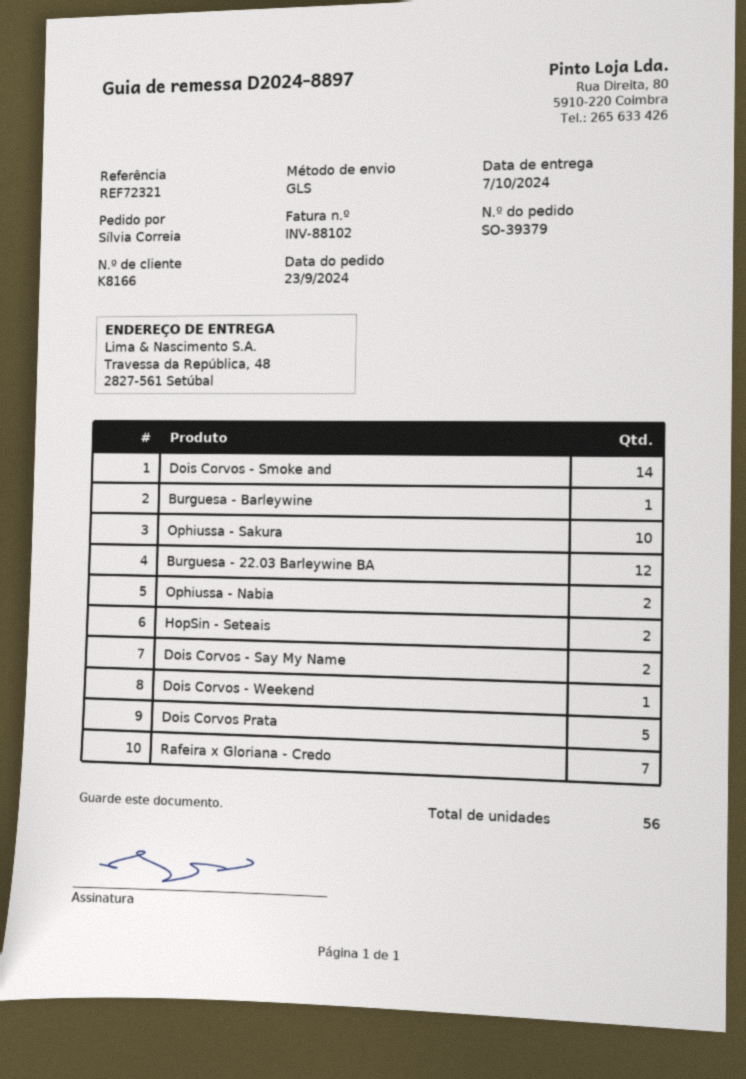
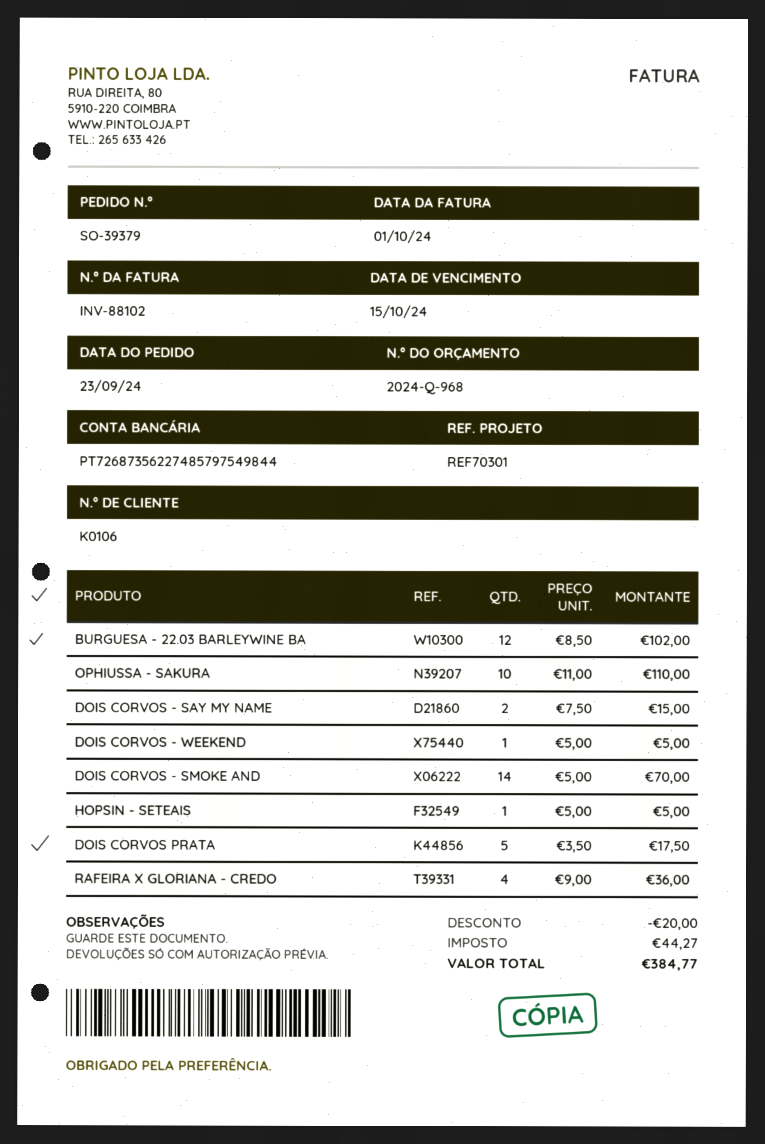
customer number: K8166 -> K0106
reference: REF72321 -> REF70301
Burguesa - Barleywine: 1 -> none
Ophiussa - Nabia: 2 -> none
HopSin - Seteais: 2 -> 1
Rafeira x Gloriana - Credo: 7 -> 4

